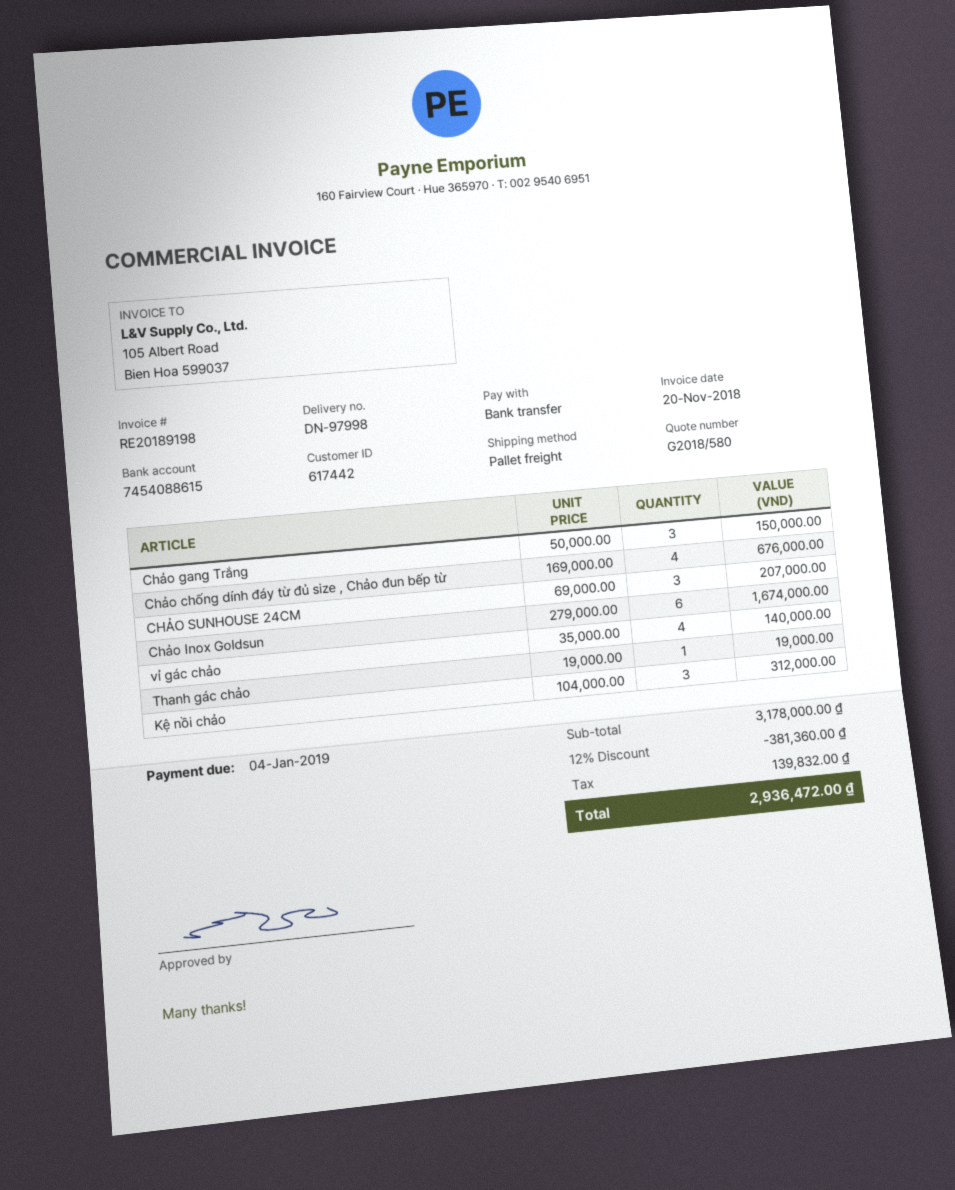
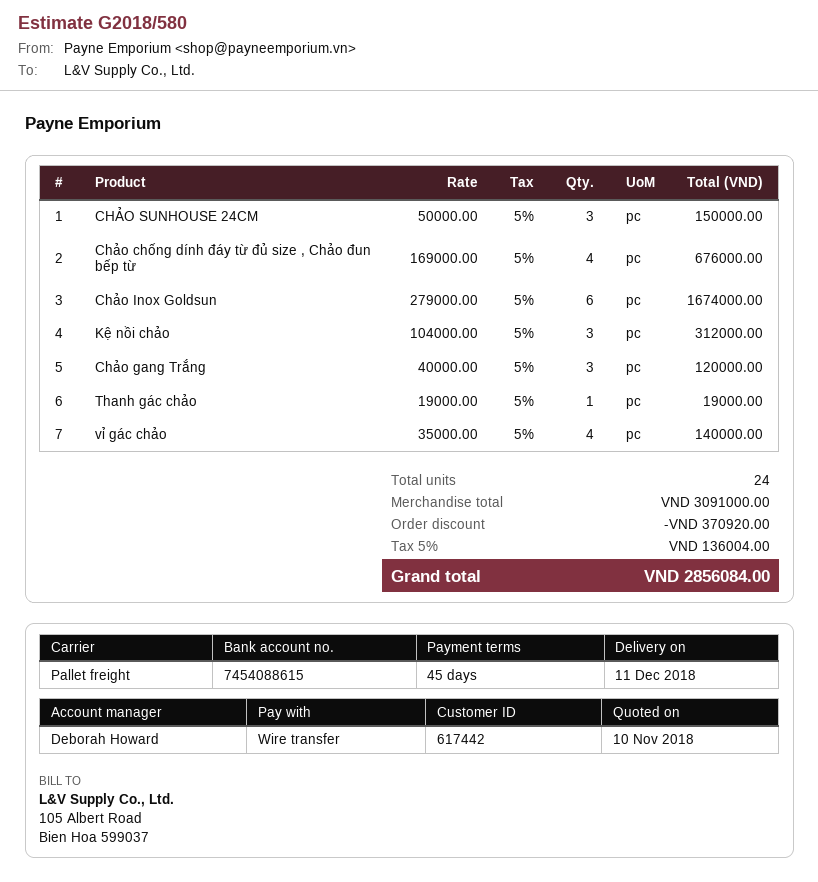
Chảo gang Trắng: 3 x 50000.00 = 150000.00 -> 3 x 40000.00 = 120000.00
CHẢO SUNHOUSE 24CM: 3 x 69000.00 = 207000.00 -> 3 x 50000.00 = 150000.00
subtotal: 3178000.00 -> 3091000.00
discount: 381360.00 -> 370920.00
tax: 139832.00 -> 136004.00
total: 2936472.00 -> 2856084.00

